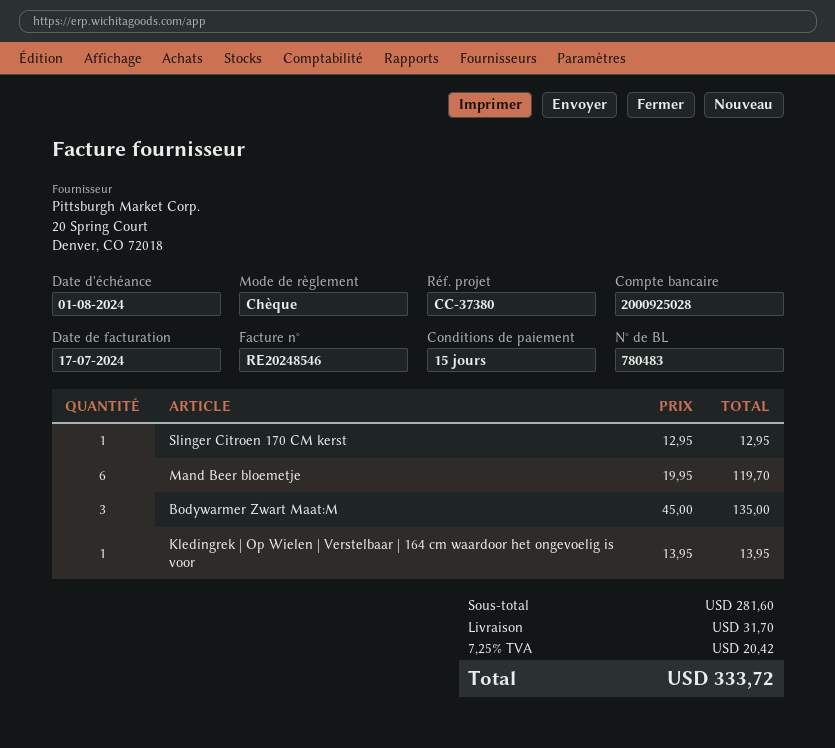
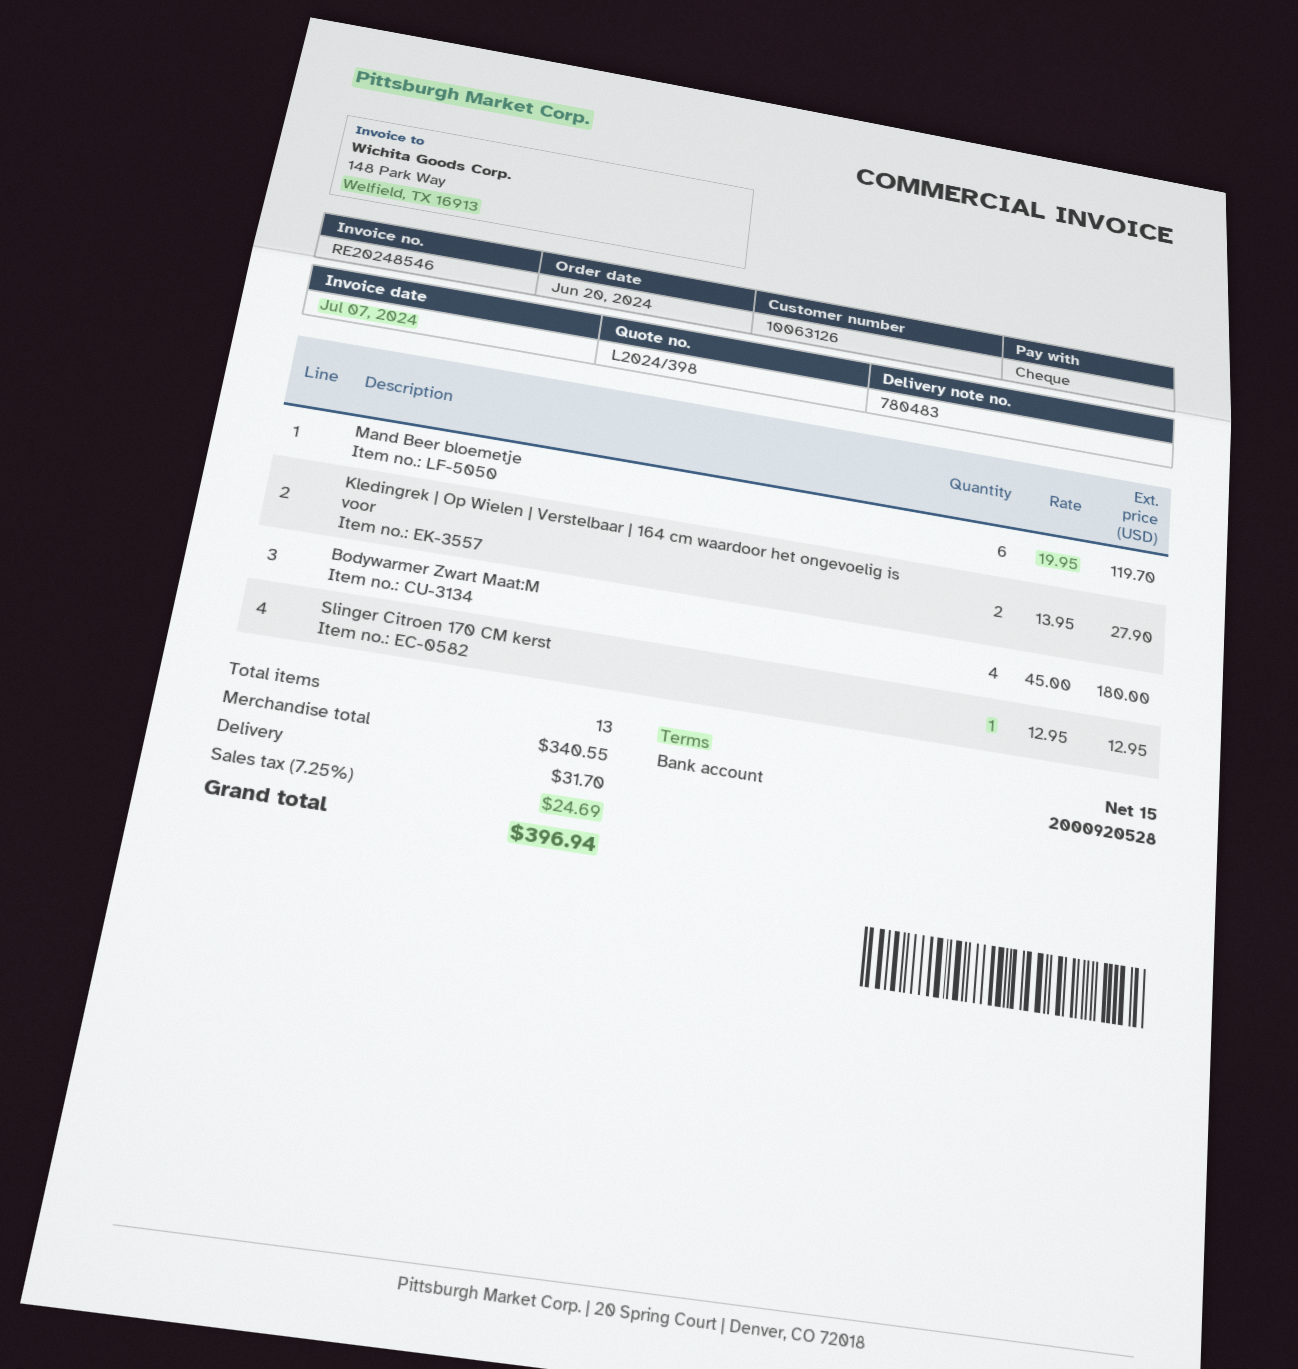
invoice date: 2024-07-17 -> 2024-07-07
bank account: 2000925028 -> 2000920528
Bodywarmer Zwart Maat:M: 3 x 45.00 = 135.00 -> 4 x 45.00 = 180.00
Kledingrek | Op Wielen | Verstelbaar | 164 cm waardoor het ongevoelig is voor: 1 x 13.95 = 13.95 -> 2 x 13.95 = 27.90
subtotal: 281.60 -> 340.55
tax: 7.25% = 20.42 -> 7.25% = 24.69
total: 333.72 -> 396.94

